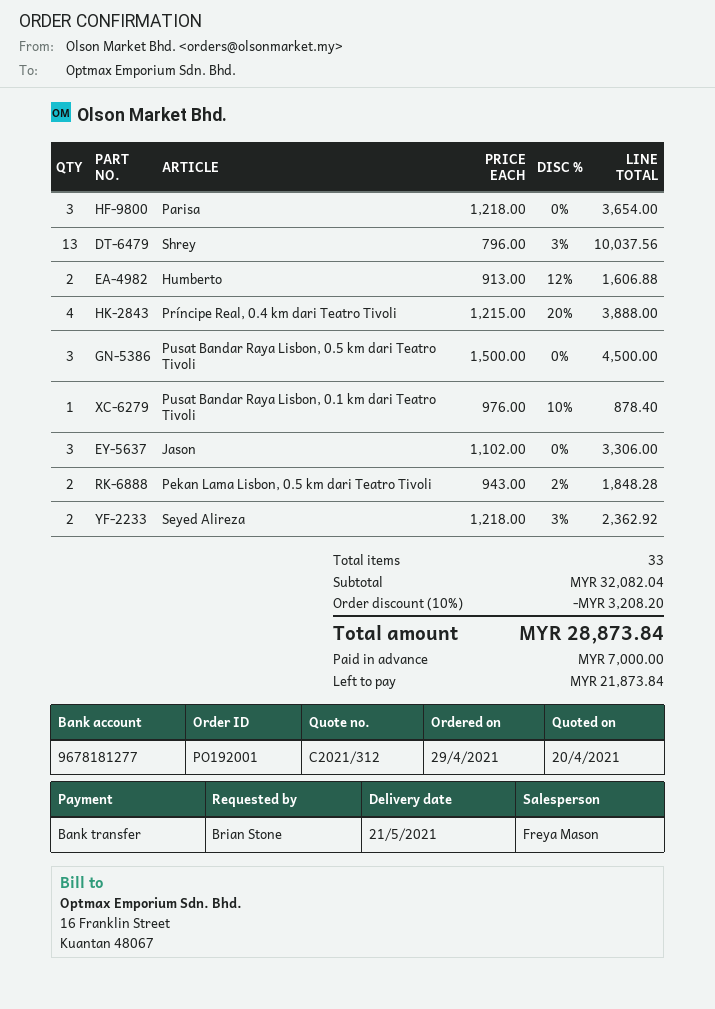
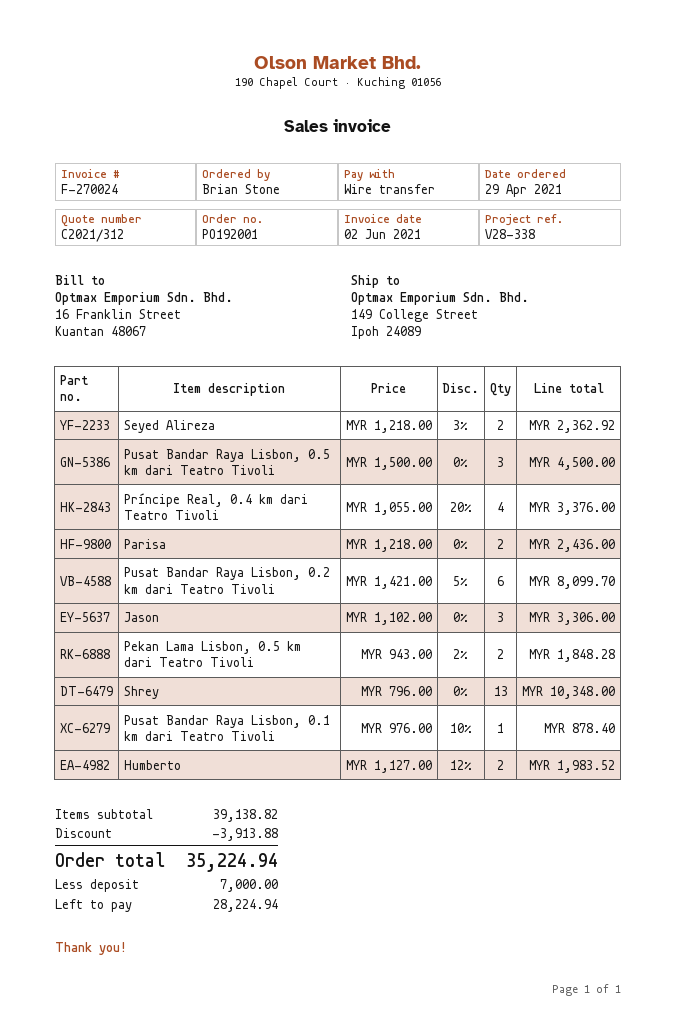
Parisa: 3 x 1218.00 = 3654.00 -> 2 x 1218.00 = 2436.00
Shrey: 13 x 796.00 - 3% = 10037.56 -> 13 x 796.00 = 10348.00
Humberto: 2 x 913.00 - 12% = 1606.88 -> 2 x 1127.00 - 12% = 1983.52
Príncipe Real, 0.4 km dari Teatro Tivoli: 4 x 1215.00 - 20% = 3888.00 -> 4 x 1055.00 - 20% = 3376.00
Pusat Bandar Raya Lisbon, 0.2 km dari Teatro Tivoli: none -> 6 x 1421.00 - 5% = 8099.70
subtotal: 32082.04 -> 39138.82
discount: 3208.20 -> 3913.88
total: 28873.84 -> 35224.94
balance: 21873.84 -> 28224.94

